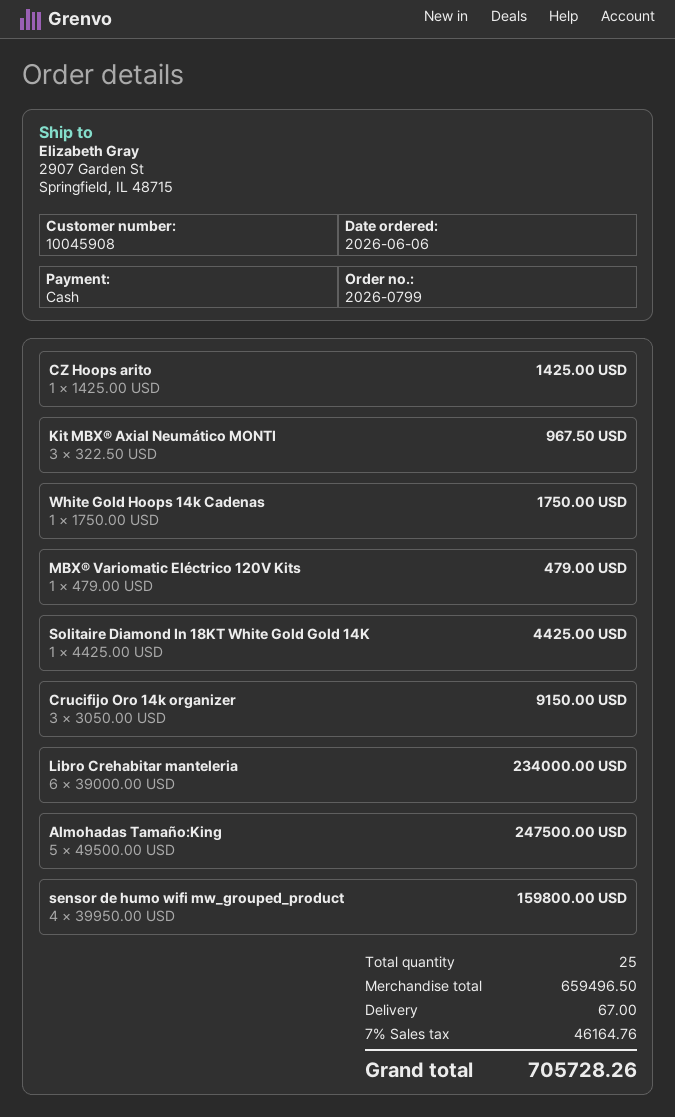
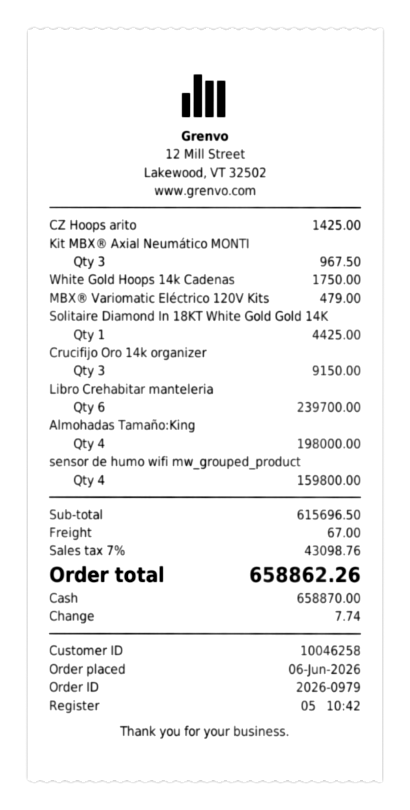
order number: 2026-0799 -> 2026-0979
customer number: 10045908 -> 10046258
Libro Crehabitar manteleria: 6 for 234000.00 -> 6 for 239700.00
Almohadas Tamaño:King: 5 for 247500.00 -> 4 for 198000.00
subtotal: 659496.50 -> 615696.50
tax: 7% = 46164.76 -> 7% = 43098.76
total: 705728.26 -> 658862.26

